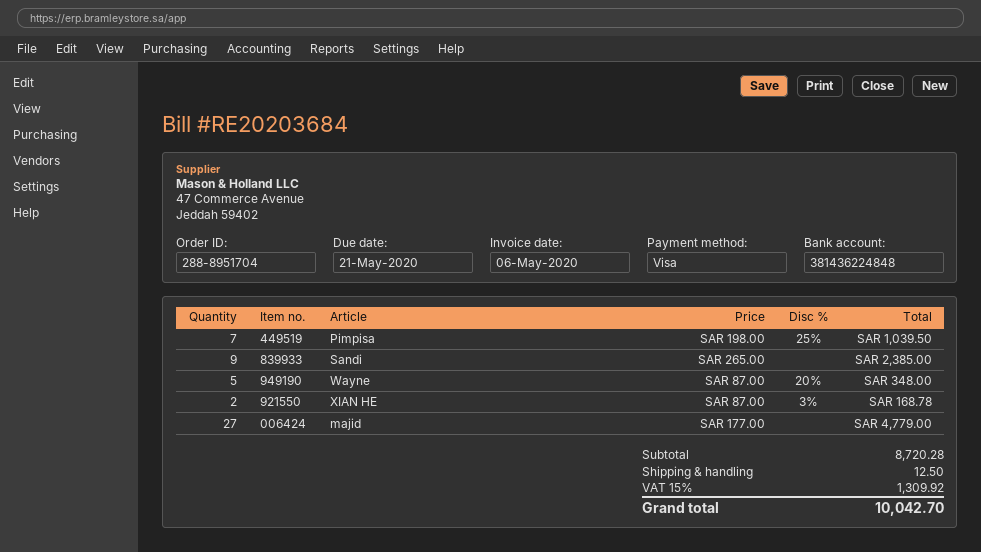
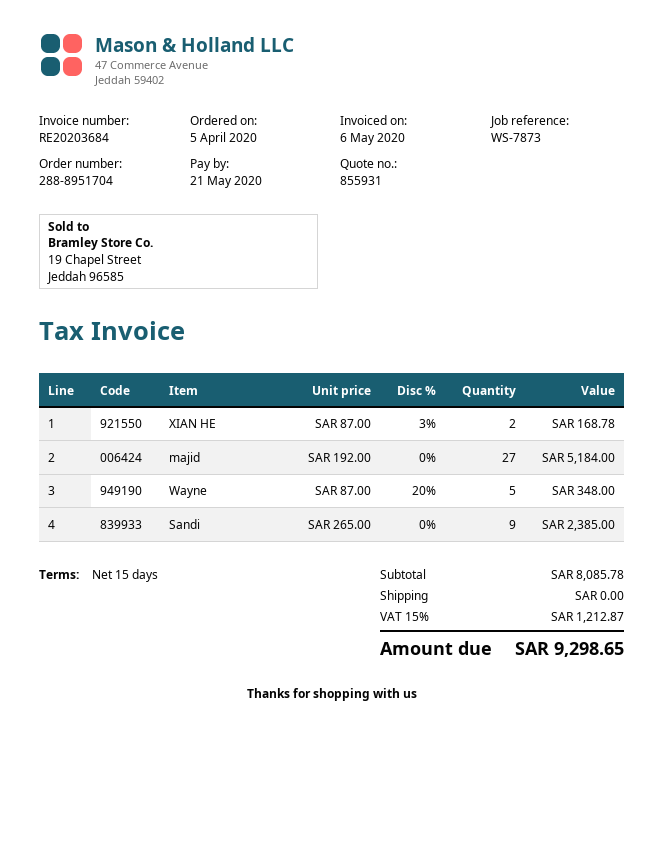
Pimpisa: 7 x 198.00 - 25% = 1039.50 -> none
majid: 27 x 177.00 = 4779.00 -> 27 x 192.00 = 5184.00
subtotal: 8720.28 -> 8085.78
shipping: 12.50 -> 0.00
tax: 15% = 1309.92 -> 15% = 1212.87
total: 10042.70 -> 9298.65

